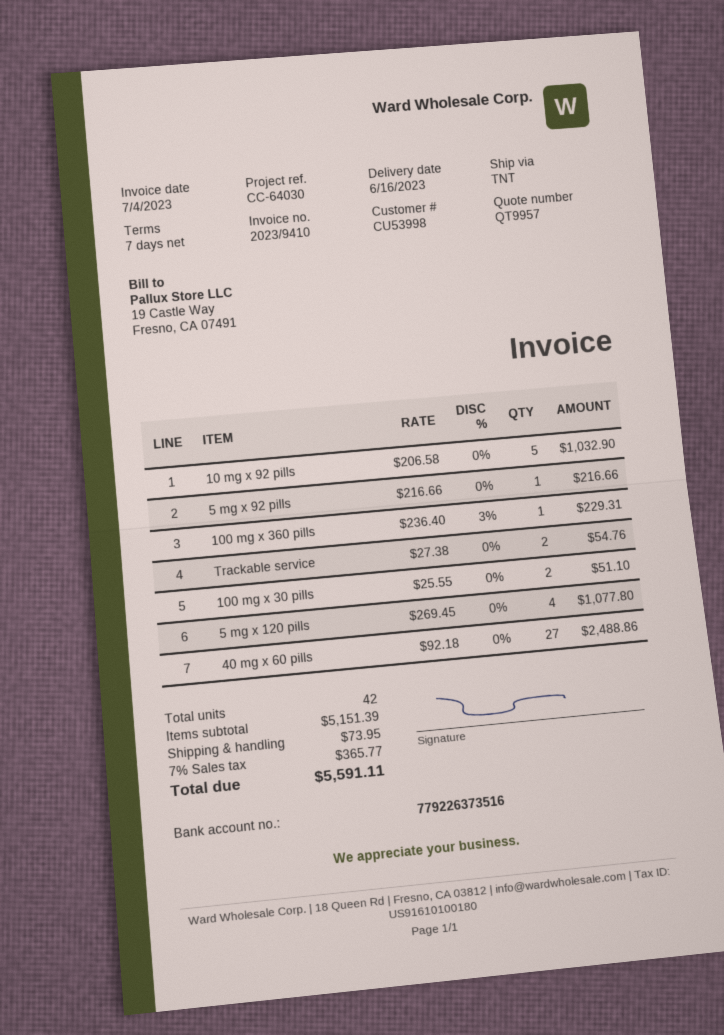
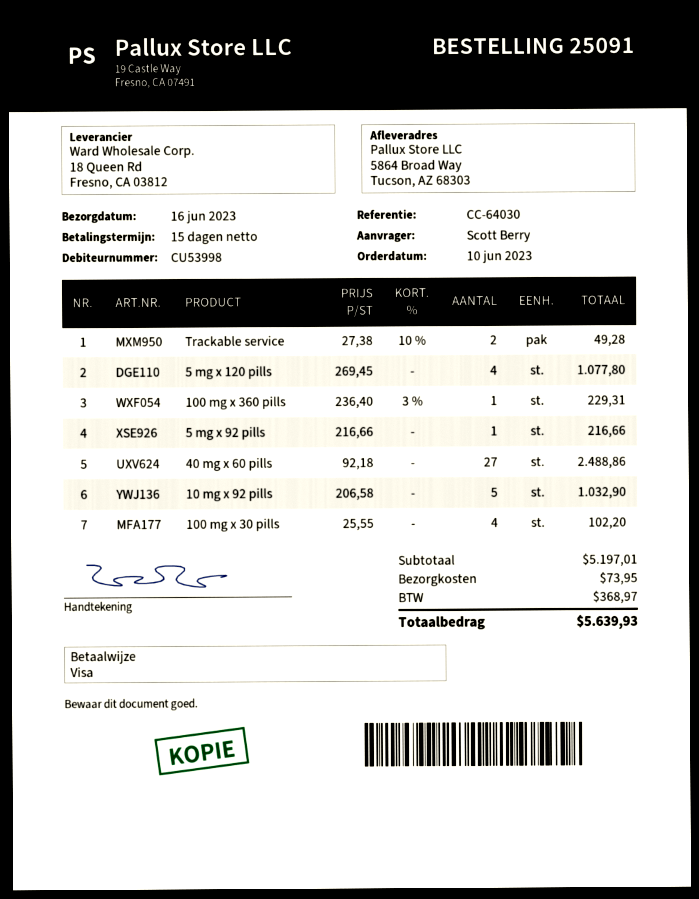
payment terms: 7 days -> 15 days
Trackable service: 2 x 27.38 = 54.76 -> 2 x 27.38 - 10% = 49.28
100 mg x 30 pills: 2 x 25.55 = 51.10 -> 4 x 25.55 = 102.20
subtotal: 5151.39 -> 5197.01
tax: 365.77 -> 368.97
total: 5591.11 -> 5639.93

